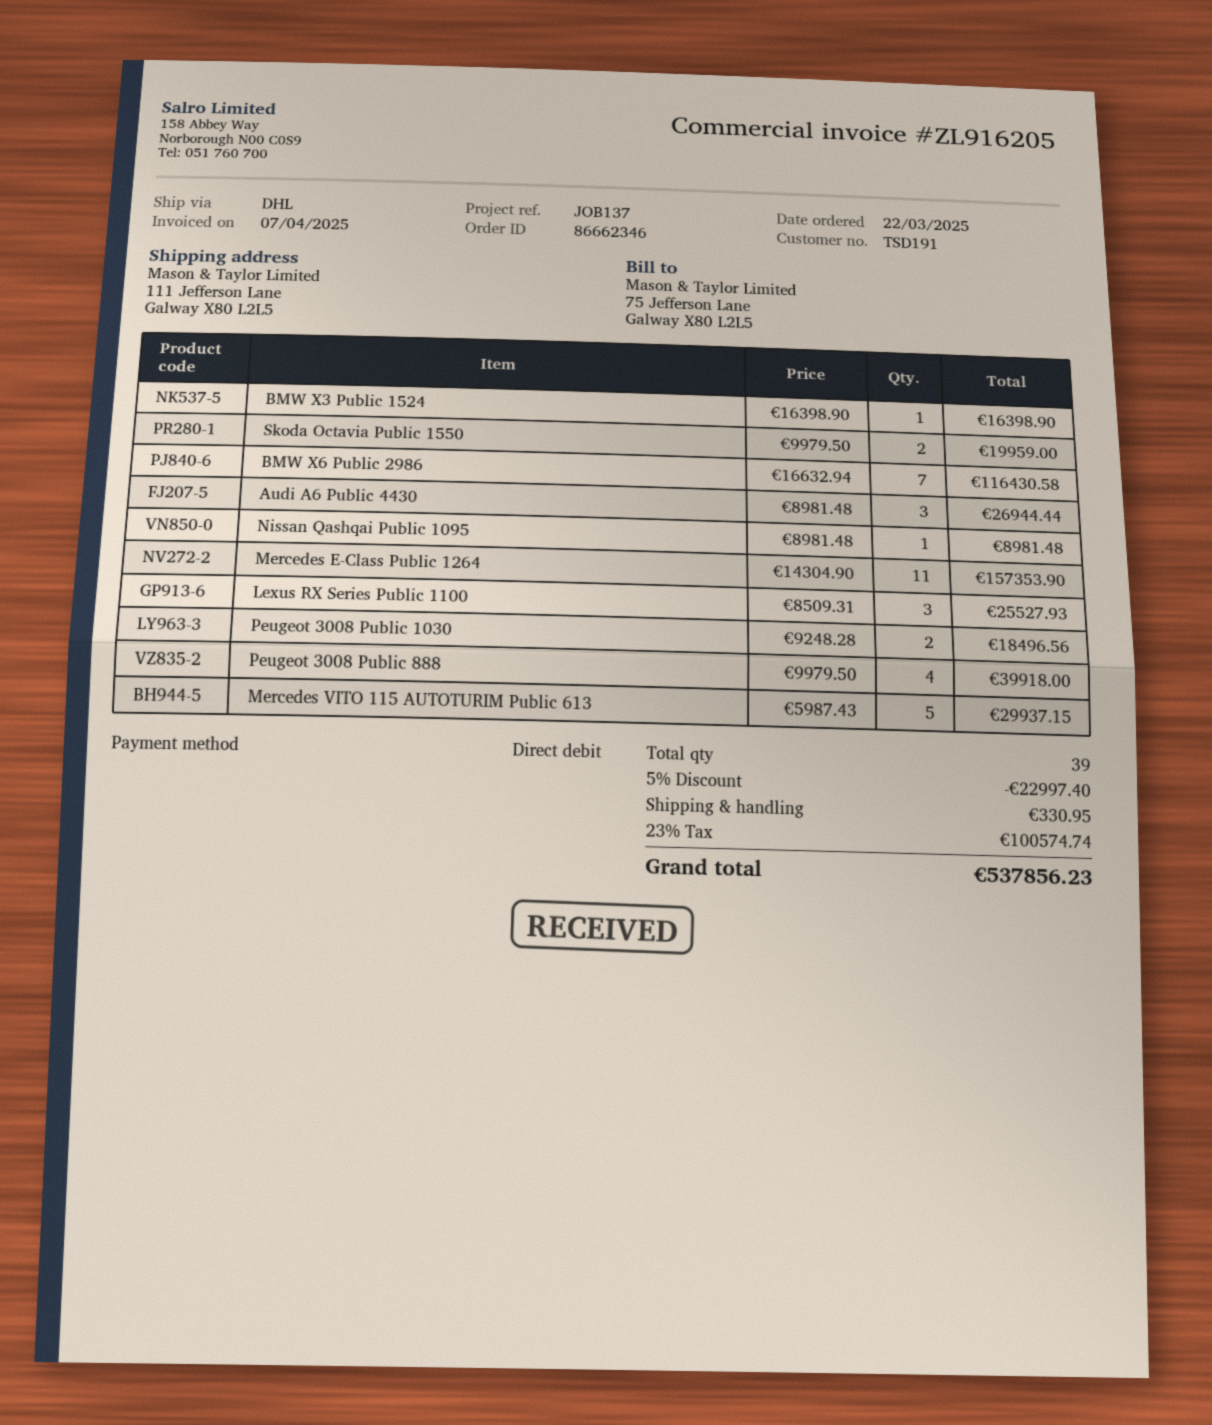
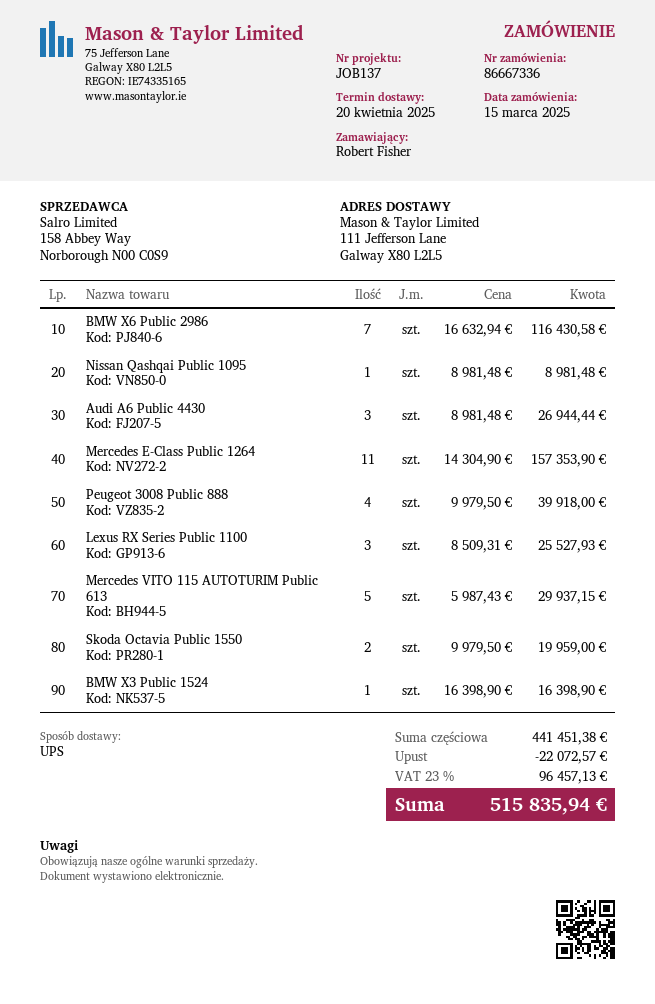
order number: 86662346 -> 86667336
order date: 2025-03-22 -> 2025-03-15
shipping method: DHL -> UPS
Peugeot 3008 Public 1030: 2 x 9248.28 = 18496.56 -> none
discount: 22997.40 -> 22072.57
shipping: 330.95 -> none
tax: 23% = 100574.74 -> 23% = 96457.13
total: 537856.23 -> 515835.94

